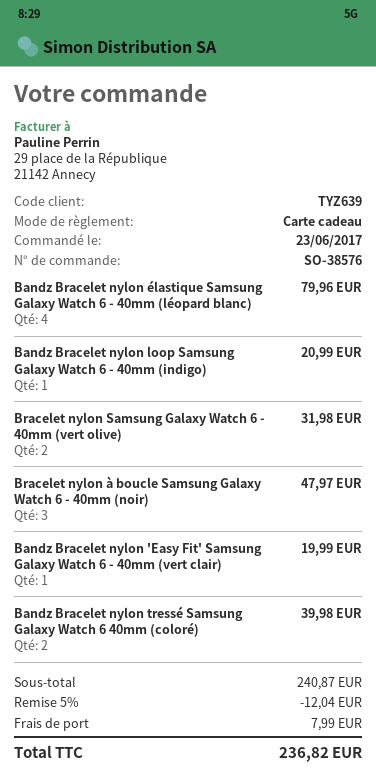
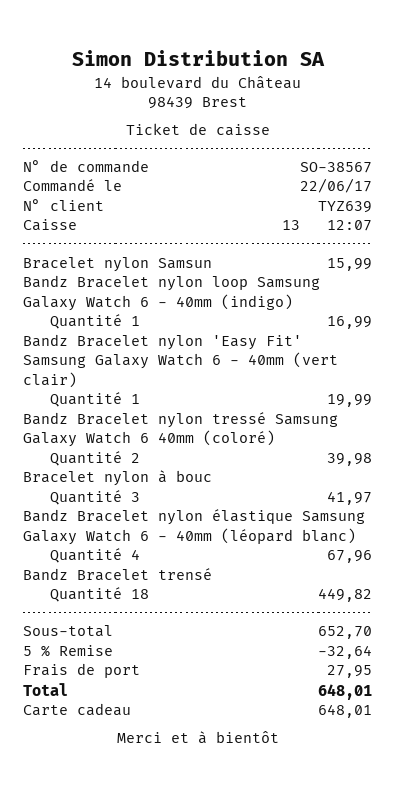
order number: SO-38576 -> SO-38567
order date: 2017-06-23 -> 2017-06-22
Bandz Bracelet nylon élastique Samsung Galaxy Watch 6 - 40mm (léopard blanc): 4 for 79.96 -> 4 for 67.96
Bandz Bracelet nylon loop Samsung Galaxy Watch 6 - 40mm (indigo): 1 for 20.99 -> 1 for 16.99
Bracelet nylon Samsung Galaxy Watch 6 - 40mm (vert olive): 2 for 31.98 -> 1 for 15.99
Bracelet nylon à boucle Samsung Galaxy Watch 6 - 40mm (noir): 3 for 47.97 -> 3 for 41.97
Bandz Bracelet trensé: none -> 18 for 449.82
subtotal: 240.87 -> 652.70
discount: 5% = 12.04 -> 5% = 32.64
shipping: 7.99 -> 27.95
total: 236.82 -> 648.01

